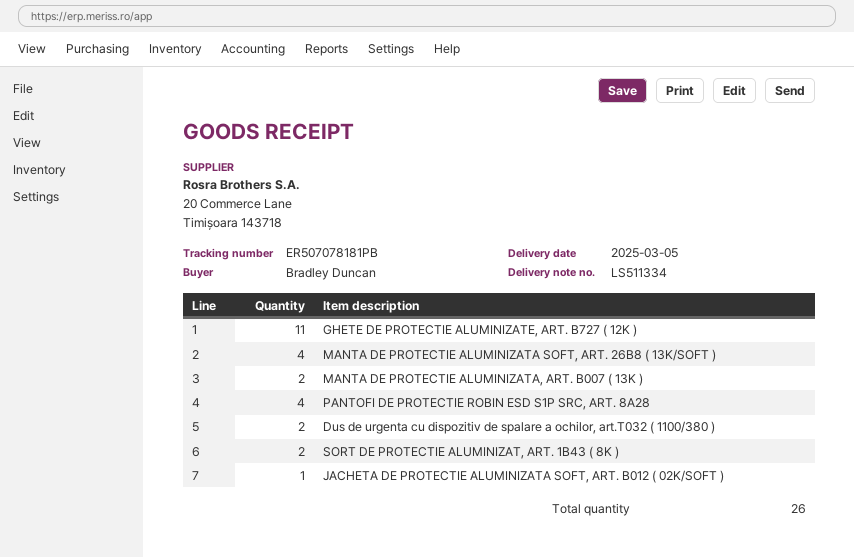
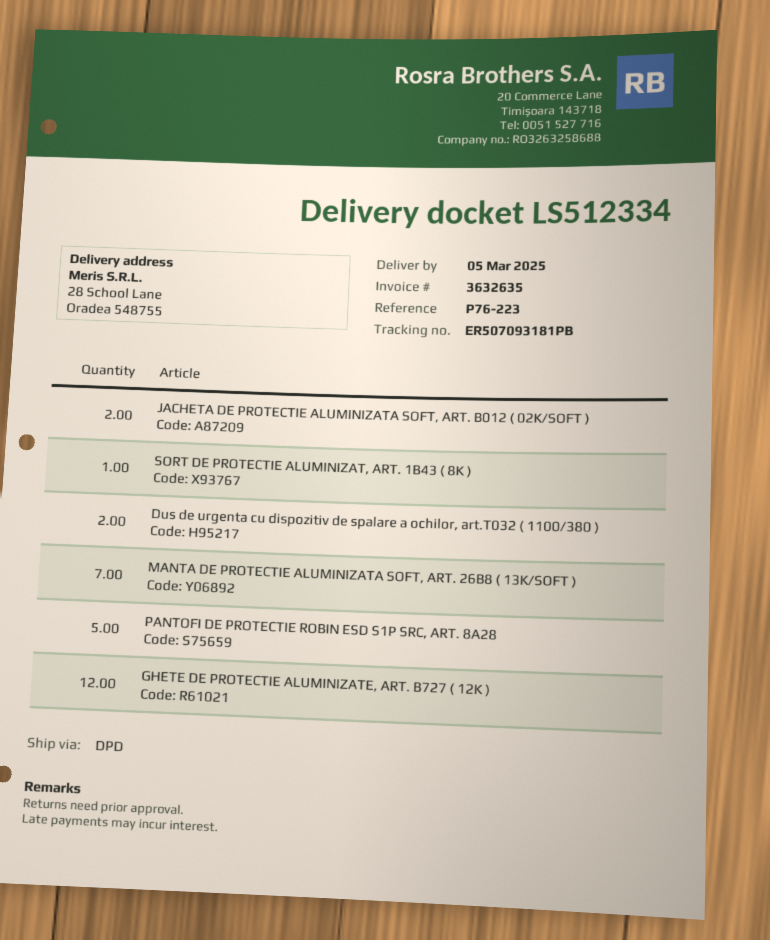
delivery note number: LS511334 -> LS512334
tracking number: ER507078181PB -> ER507093181PB
GHETE DE PROTECTIE ALUMINIZATE, ART. B727 ( 12K ): 11 -> 12
MANTA DE PROTECTIE ALUMINIZATA SOFT, ART. 26B8 ( 13K/SOFT ): 4 -> 7
MANTA DE PROTECTIE ALUMINIZATA, ART. B007 ( 13K ): 2 -> none
PANTOFI DE PROTECTIE ROBIN ESD S1P SRC, ART. 8A28: 4 -> 5
SORT DE PROTECTIE ALUMINIZAT, ART. 1B43 ( 8K ): 2 -> 1
JACHETA DE PROTECTIE ALUMINIZATA SOFT, ART. B012 ( 02K/SOFT ): 1 -> 2

